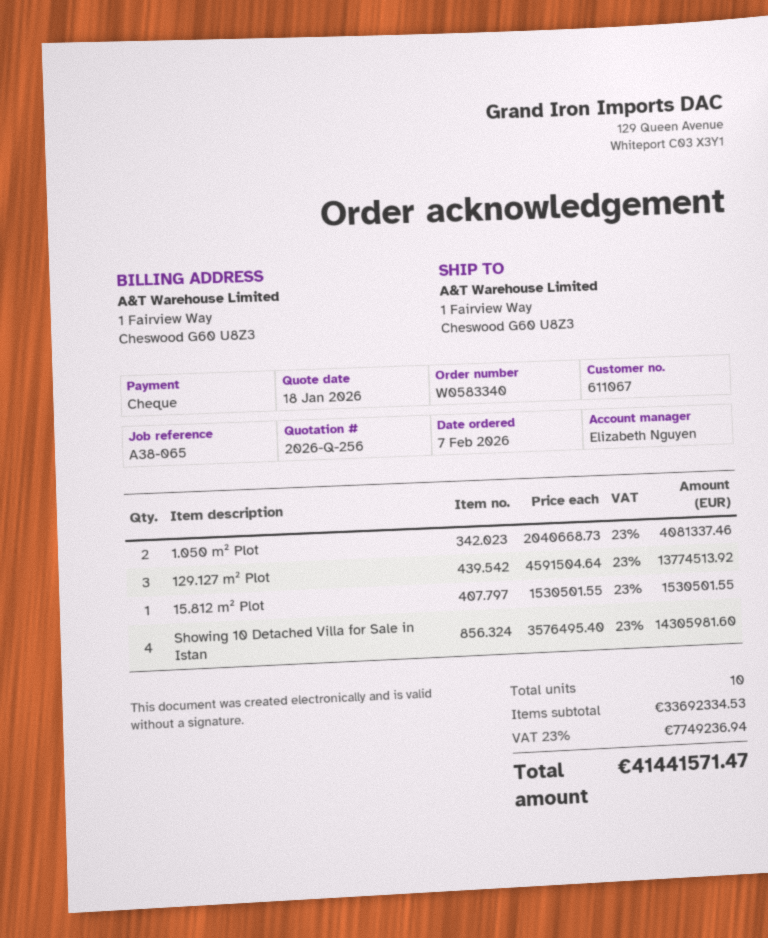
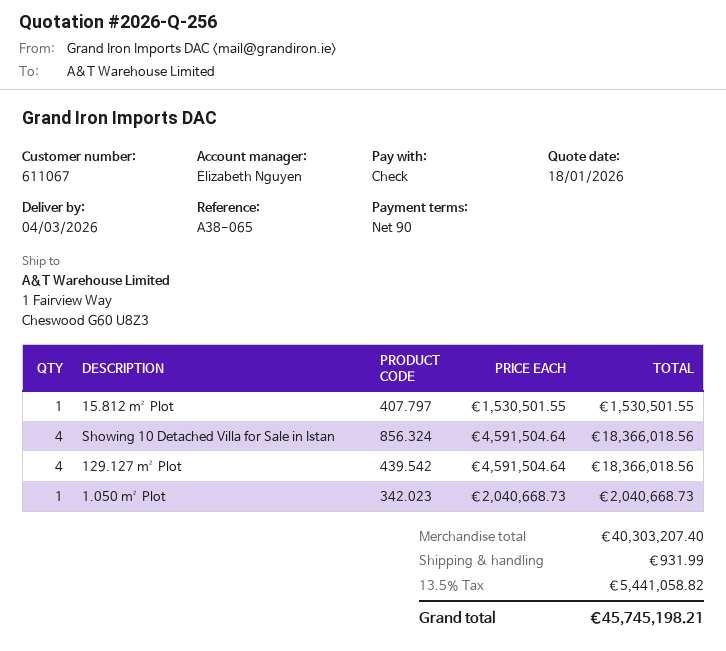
1.050 m² Plot: 2 x 2040668.73 = 4081337.46 -> 1 x 2040668.73 = 2040668.73
129.127 m² Plot: 3 x 4591504.64 = 13774513.92 -> 4 x 4591504.64 = 18366018.56
Showing 10 Detached Villa for Sale in Istan: 4 x 3576495.40 = 14305981.60 -> 4 x 4591504.64 = 18366018.56
subtotal: 33692334.53 -> 40303207.40
shipping: none -> 931.99
tax: 23% = 7749236.94 -> 13.5% = 5441058.82
total: 41441571.47 -> 45745198.21

